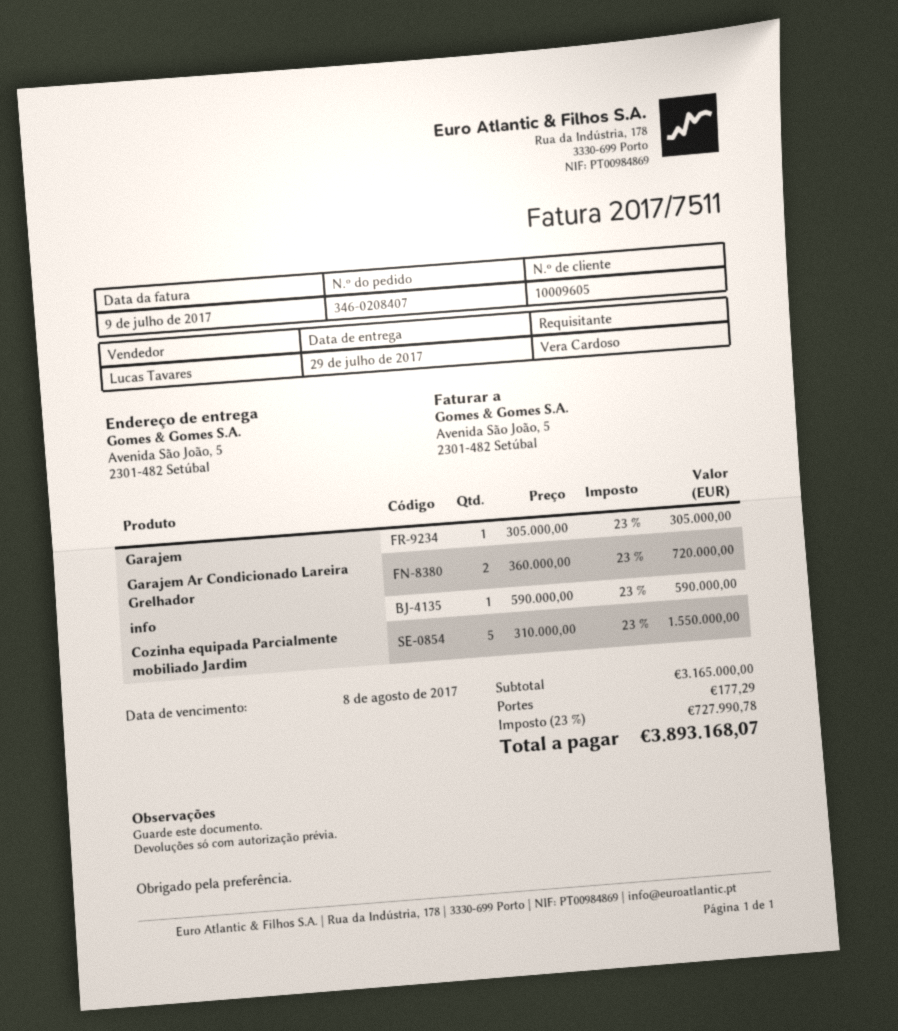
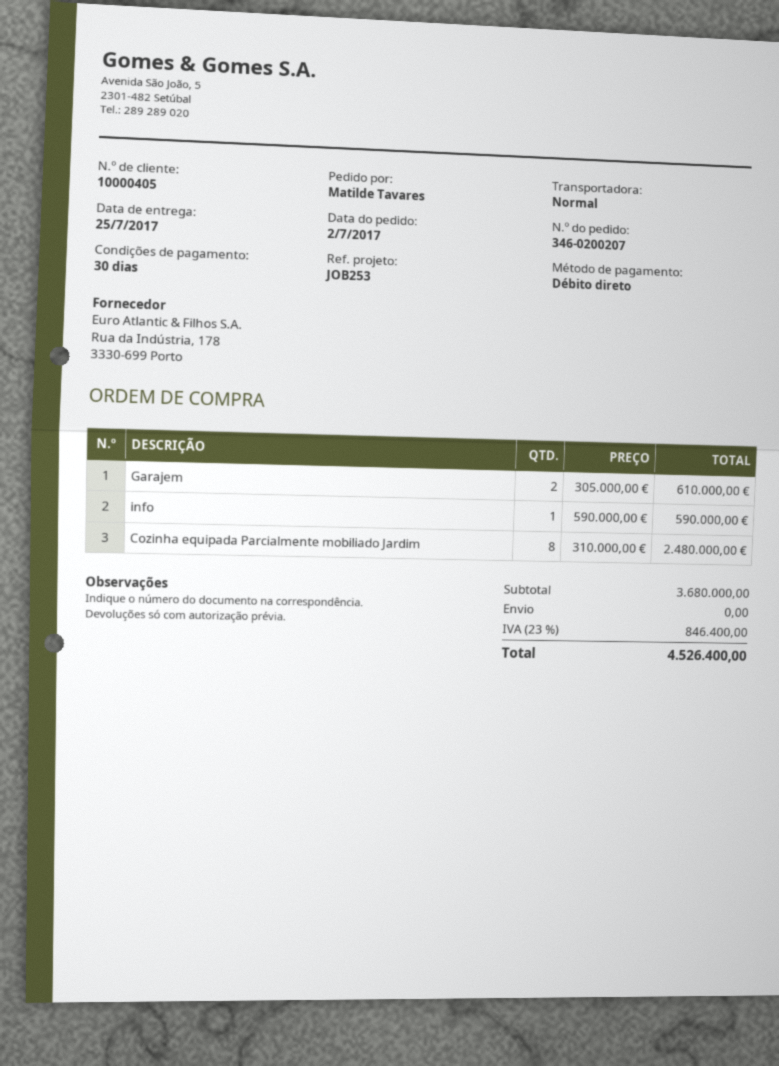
order number: 346-0208407 -> 346-0200207
delivery date: 2017-07-29 -> 2017-07-25
customer number: 10009605 -> 10000405
ordered by: Vera Cardoso -> Matilde Tavares
Garajem: 1 x 305000.00 = 305000.00 -> 2 x 305000.00 = 610000.00
Garajem Ar Condicionado Lareira Grelhador: 2 x 360000.00 = 720000.00 -> none
Cozinha equipada Parcialmente mobiliado Jardim: 5 x 310000.00 = 1550000.00 -> 8 x 310000.00 = 2480000.00
subtotal: 3165000.00 -> 3680000.00
shipping: 177.29 -> 0.00
tax: 23% = 727990.78 -> 23% = 846400.00
total: 3893168.07 -> 4526400.00

